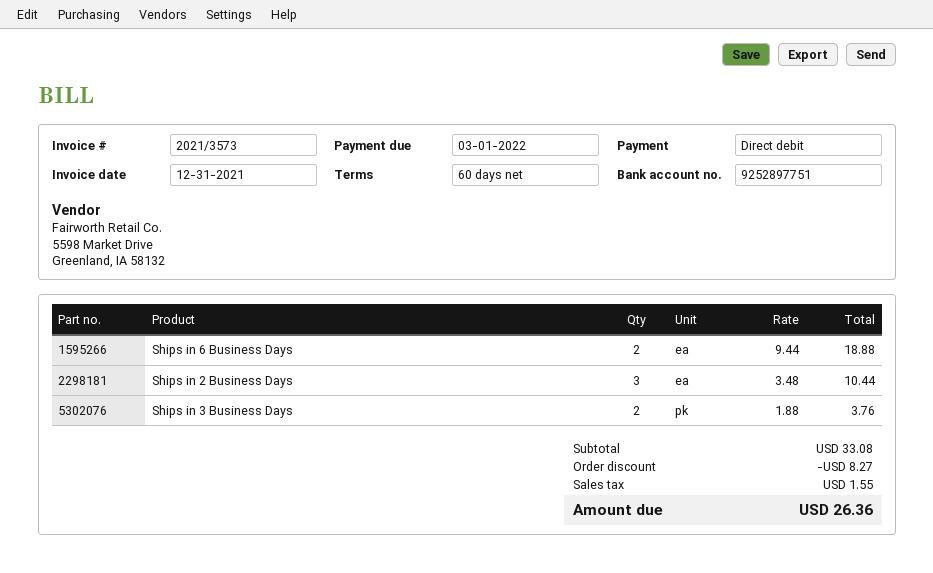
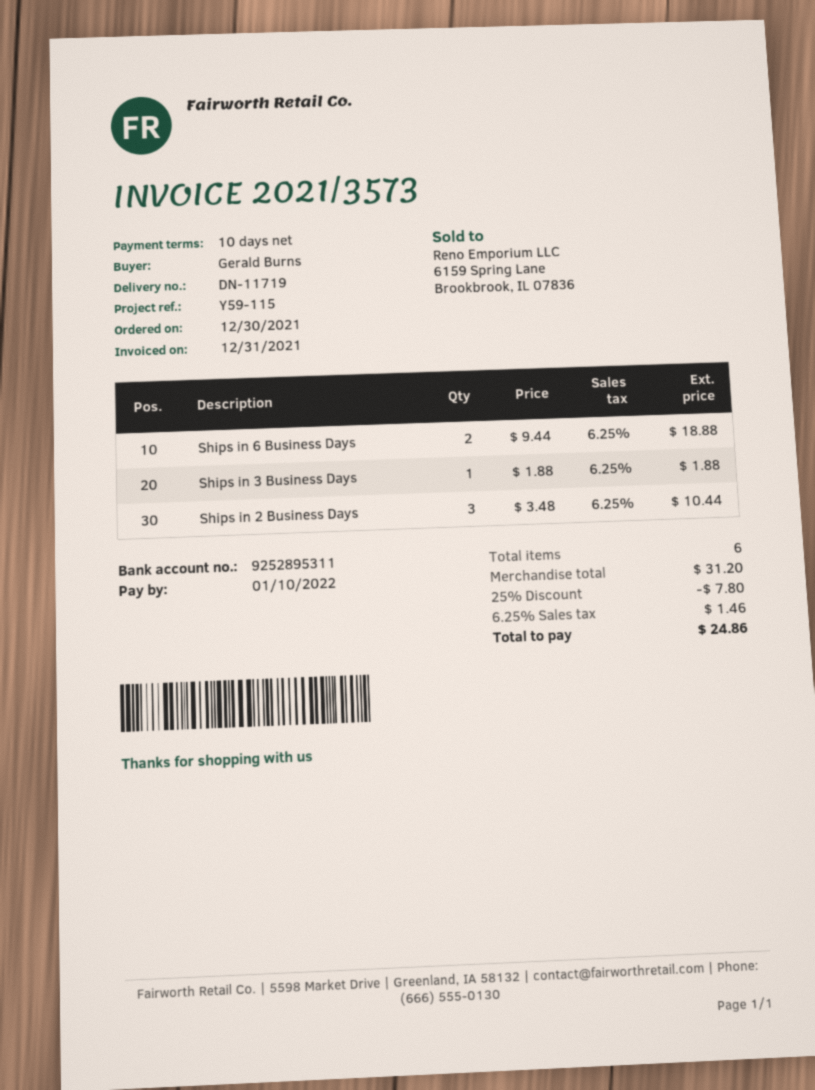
payment terms: 60 days -> 10 days
due date: 2022-03-01 -> 2022-01-10
bank account: 9252897751 -> 9252895311
Ships in 3 Business Days: 2 x 1.88 = 3.76 -> 1 x 1.88 = 1.88
subtotal: 33.08 -> 31.20
discount: 8.27 -> 7.80
tax: 1.55 -> 1.46
total: 26.36 -> 24.86

